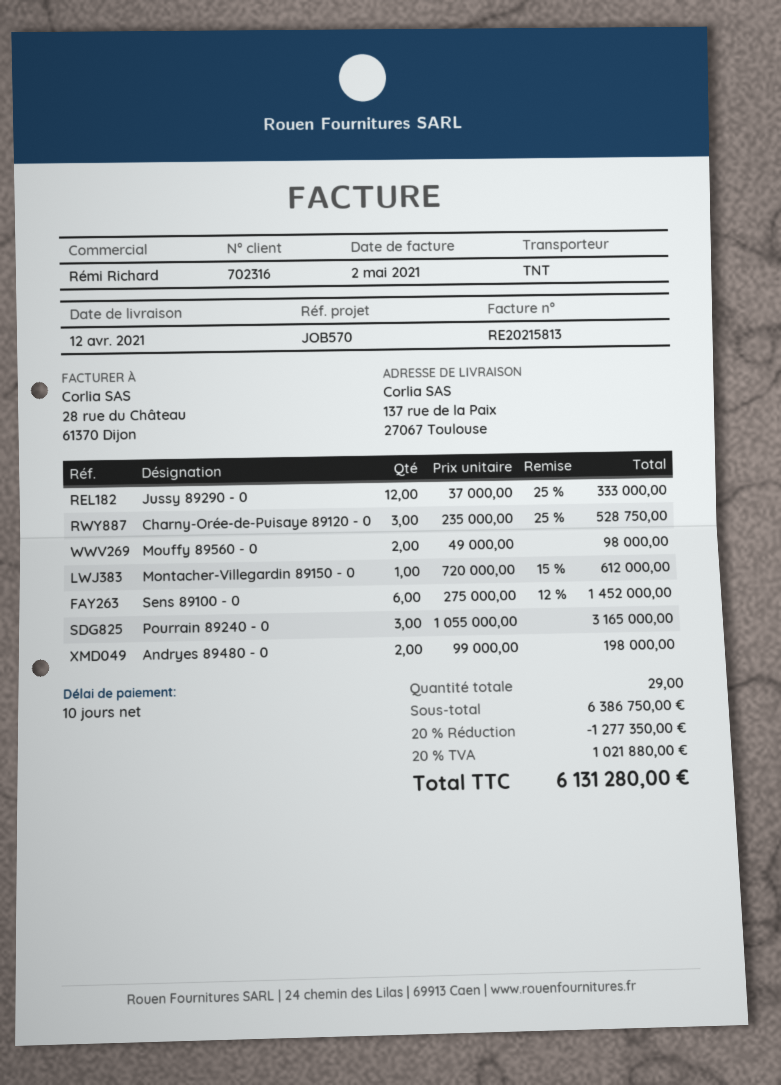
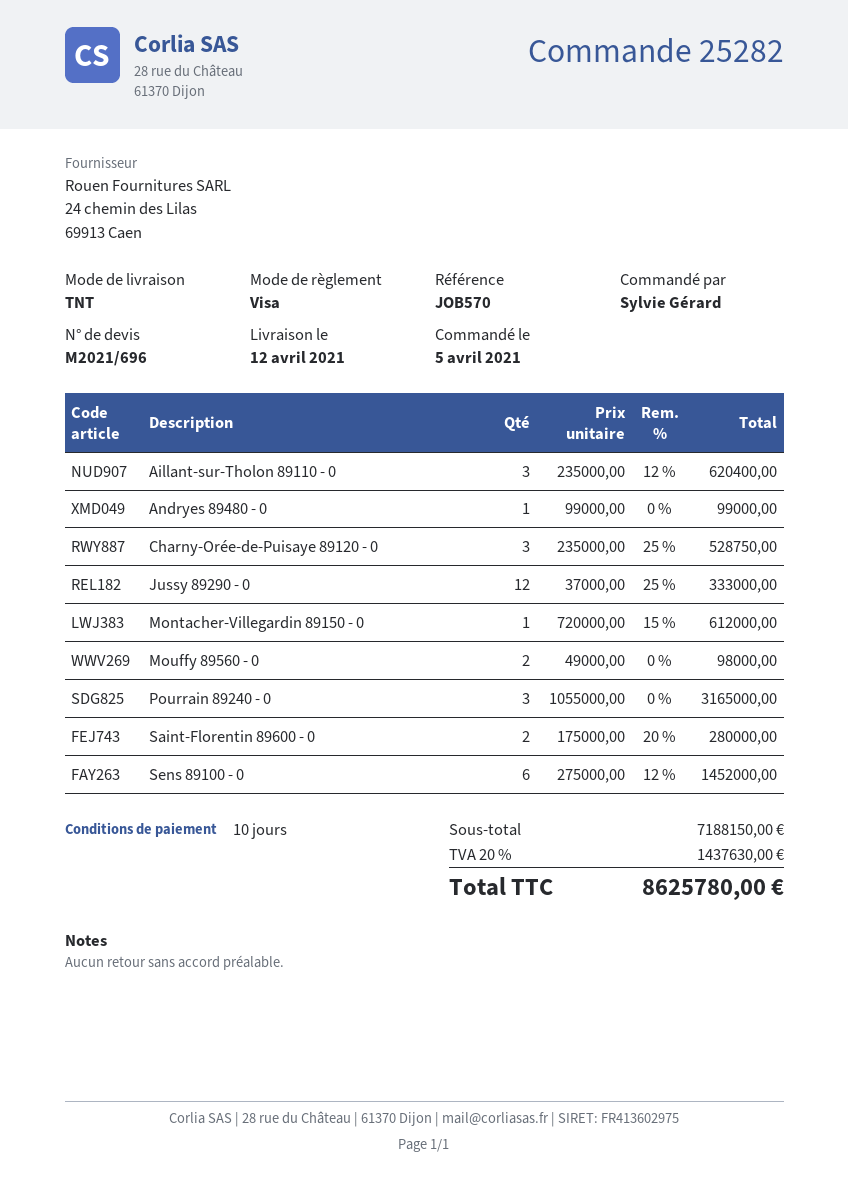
Andryes 89480 - 0: 2 x 99000.00 = 198000.00 -> 1 x 99000.00 = 99000.00
Aillant-sur-Tholon 89110 - 0: none -> 3 x 235000.00 - 12% = 620400.00
Saint-Florentin 89600 - 0: none -> 2 x 175000.00 - 20% = 280000.00
subtotal: 6386750.00 -> 7188150.00
discount: 20% = 1277350.00 -> none
tax: 20% = 1021880.00 -> 20% = 1437630.00
total: 6131280.00 -> 8625780.00

